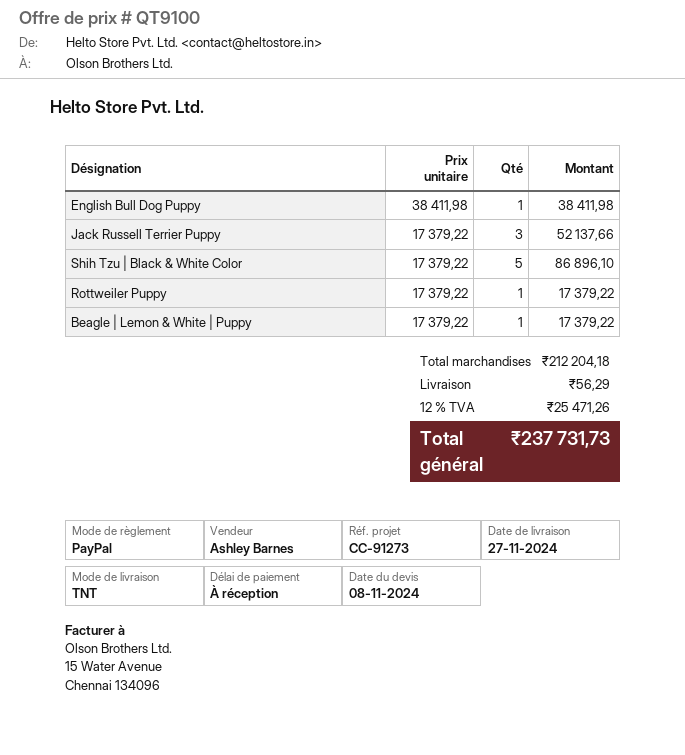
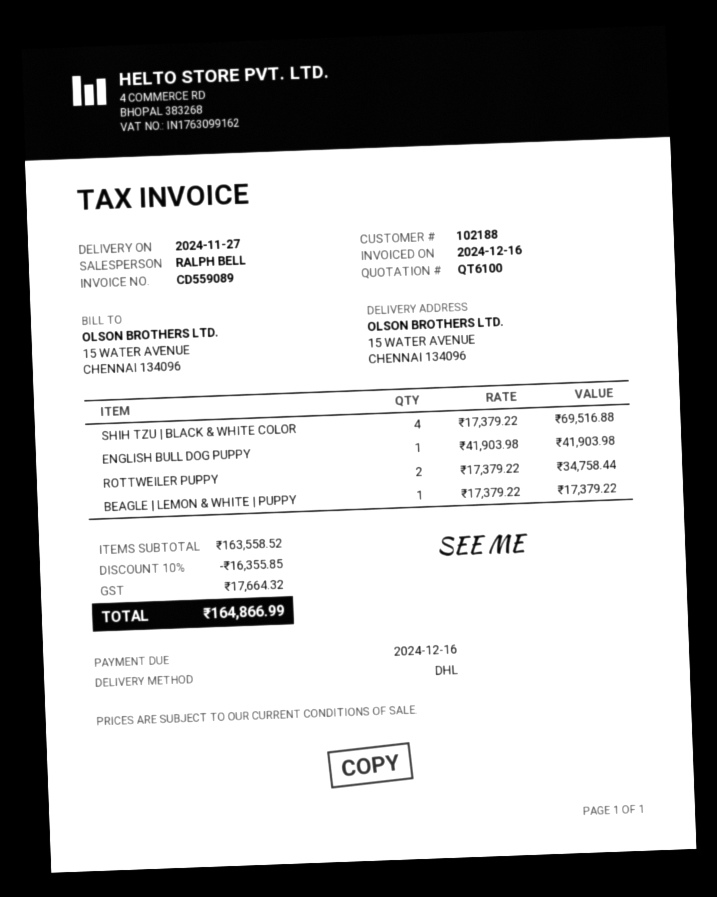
quote number: QT9100 -> QT6100
sales rep: Ashley Barnes -> RALPH BELL
shipping method: TNT -> DHL
English Bull Dog Puppy: 1 x 38411.98 = 38411.98 -> 1 x 41903.98 = 41903.98
Jack Russell Terrier Puppy: 3 x 17379.22 = 52137.66 -> none
Shih Tzu | Black & White Color: 5 x 17379.22 = 86896.10 -> 4 x 17379.22 = 69516.88
Rottweiler Puppy: 1 x 17379.22 = 17379.22 -> 2 x 17379.22 = 34758.44
subtotal: 212204.18 -> 163558.52
discount: none -> 10% = 16355.85
shipping: 56.29 -> none
tax: 25471.26 -> 17664.32
total: 237731.73 -> 164866.99

